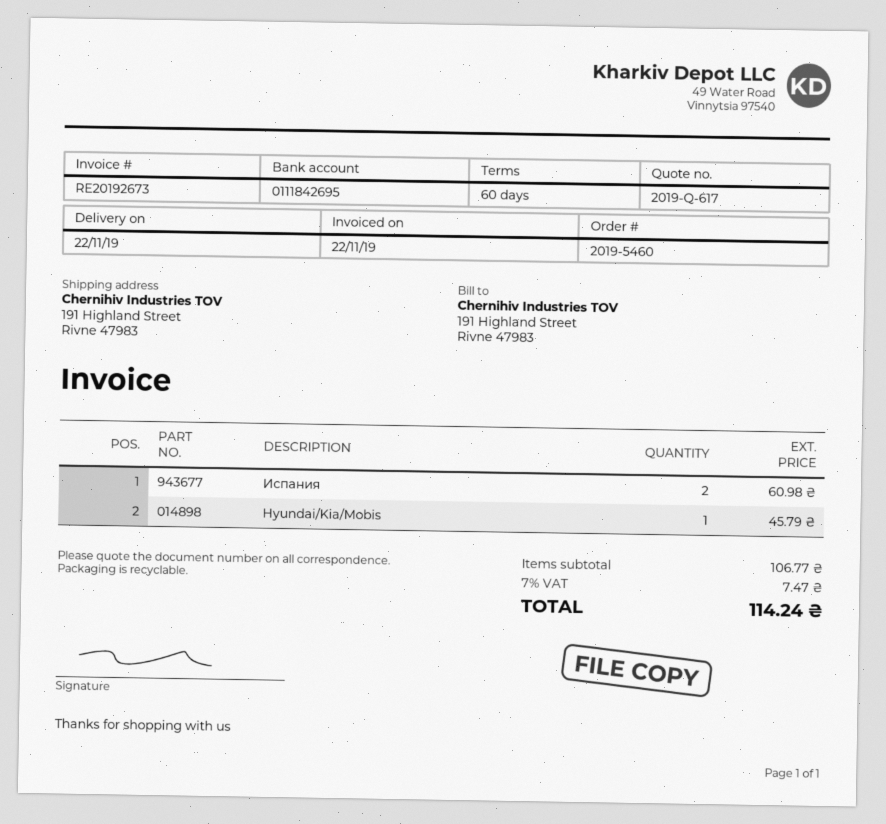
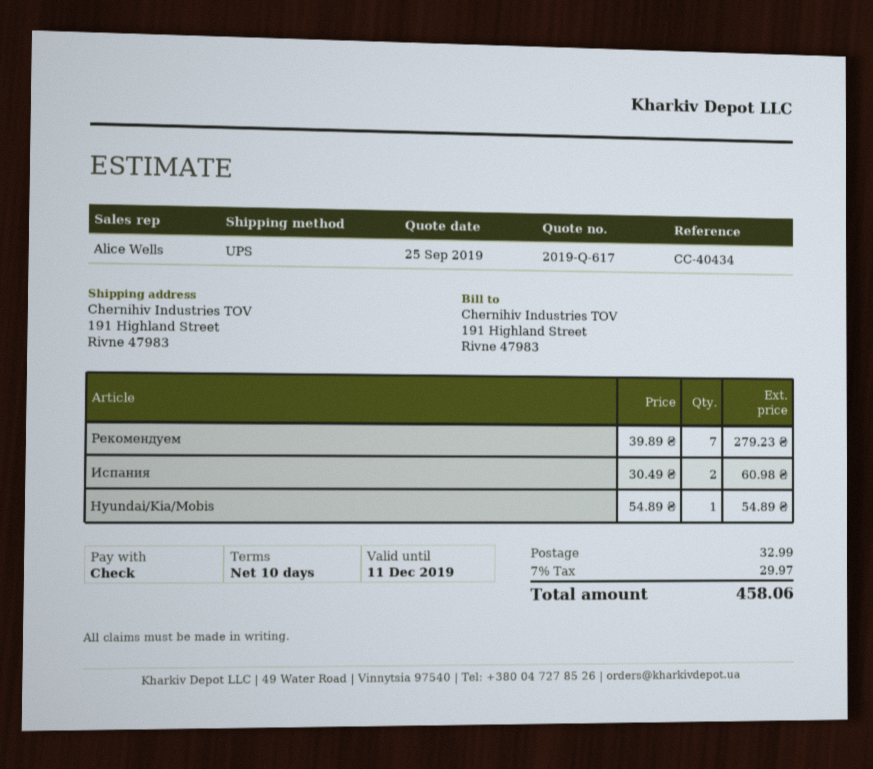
payment terms: 60 days -> 10 days
Hyundai/Kia/Mobis: 1 for 45.79 -> 1 for 54.89
Рекомендуем: none -> 7 for 279.23
shipping: none -> 32.99
tax: 7% = 7.47 -> 7% = 29.97
total: 114.24 -> 458.06

